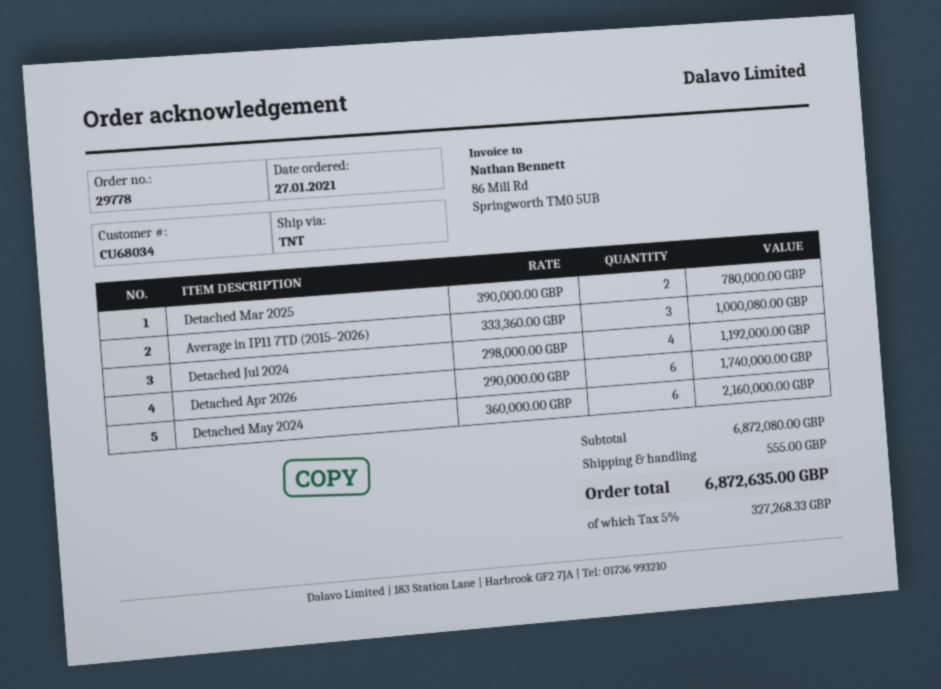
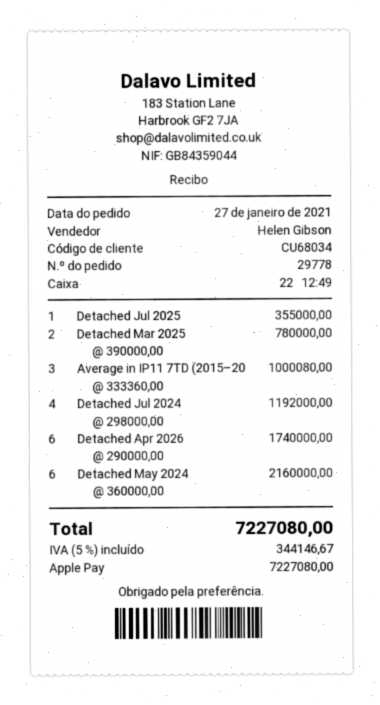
Detached Jul 2025: none -> 1 x 355000.00 = 355000.00
shipping: 555.00 -> none
tax: 5% = 327268.33 -> 5% = 344146.67
total: 6872635.00 -> 7227080.00

